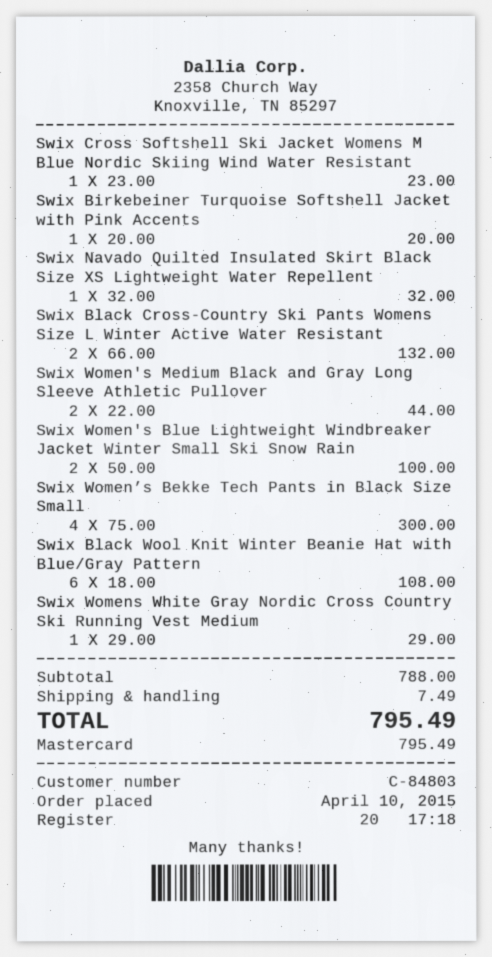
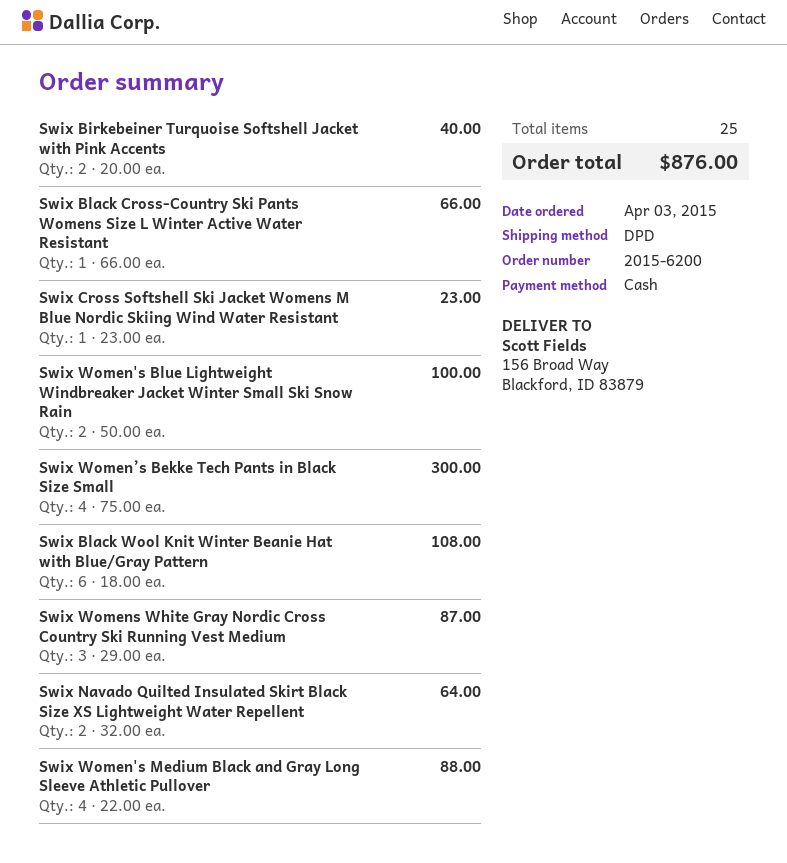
order date: 2015-04-10 -> 2015-04-03
payment method: Mastercard -> cash
Swix Birkebeiner Turquoise Softshell Jacket with Pink Accents: 1 x 20.00 = 20.00 -> 2 x 20.00 = 40.00
Swix Navado Quilted Insulated Skirt Black Size XS Lightweight Water Repellent: 1 x 32.00 = 32.00 -> 2 x 32.00 = 64.00
Swix Black Cross-Country Ski Pants Womens Size L Winter Active Water Resistant: 2 x 66.00 = 132.00 -> 1 x 66.00 = 66.00
Swix Women's Medium Black and Gray Long Sleeve Athletic Pullover: 2 x 22.00 = 44.00 -> 4 x 22.00 = 88.00
Swix Womens White Gray Nordic Cross Country Ski Running Vest Medium: 1 x 29.00 = 29.00 -> 3 x 29.00 = 87.00
shipping: 7.49 -> none
total: 795.49 -> 876.00

